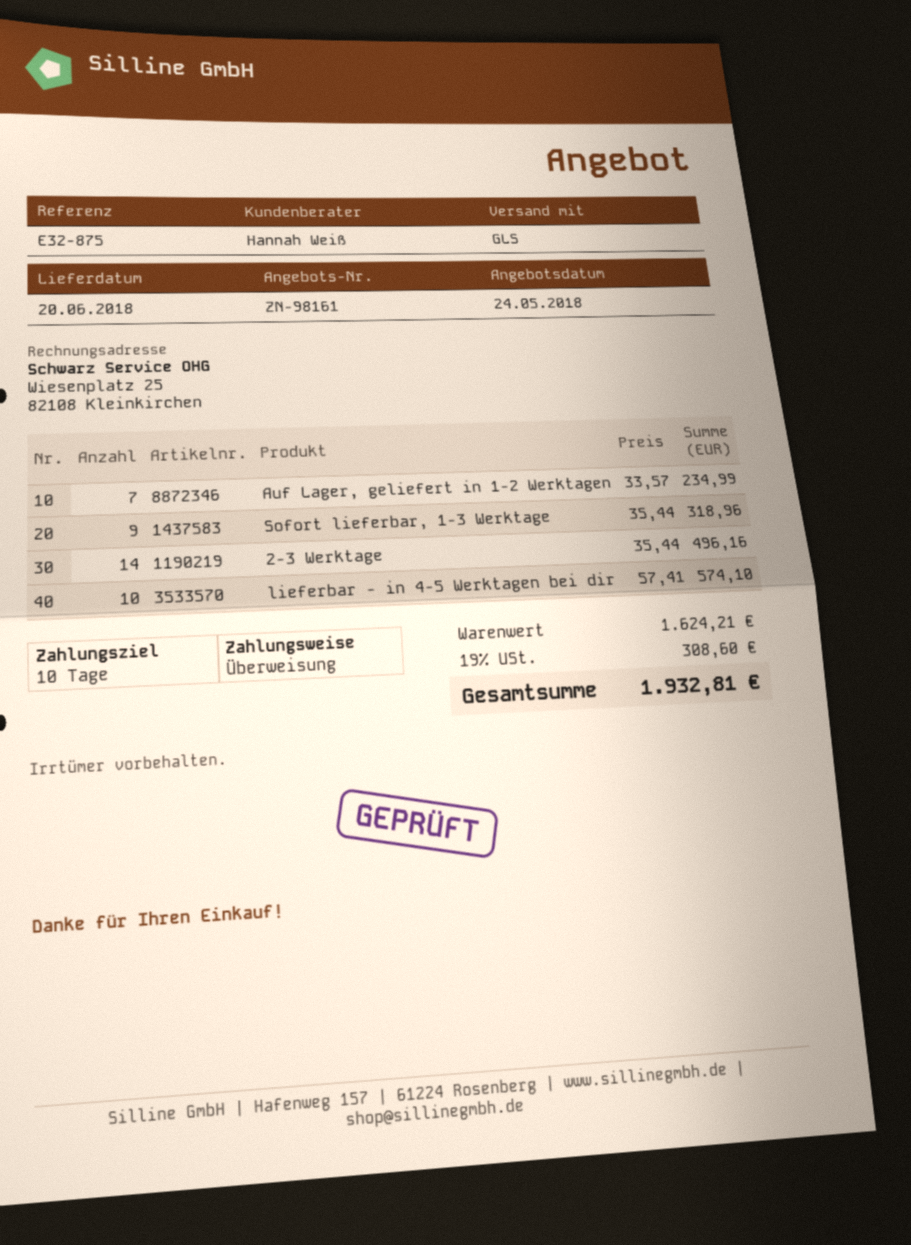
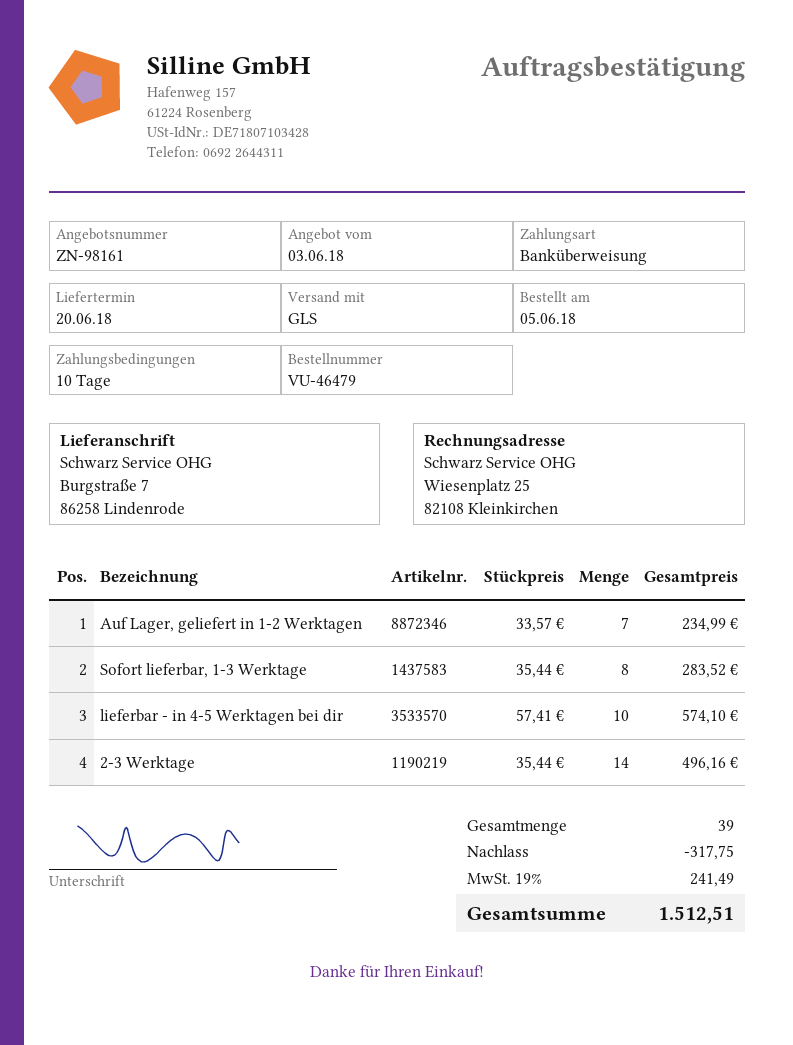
quote date: 2018-05-24 -> 2018-06-03
Sofort lieferbar, 1-3 Werktage: 9 x 35.44 = 318.96 -> 8 x 35.44 = 283.52
discount: none -> 317.75
tax: 19% = 308.60 -> 19% = 241.49
total: 1932.81 -> 1512.51

